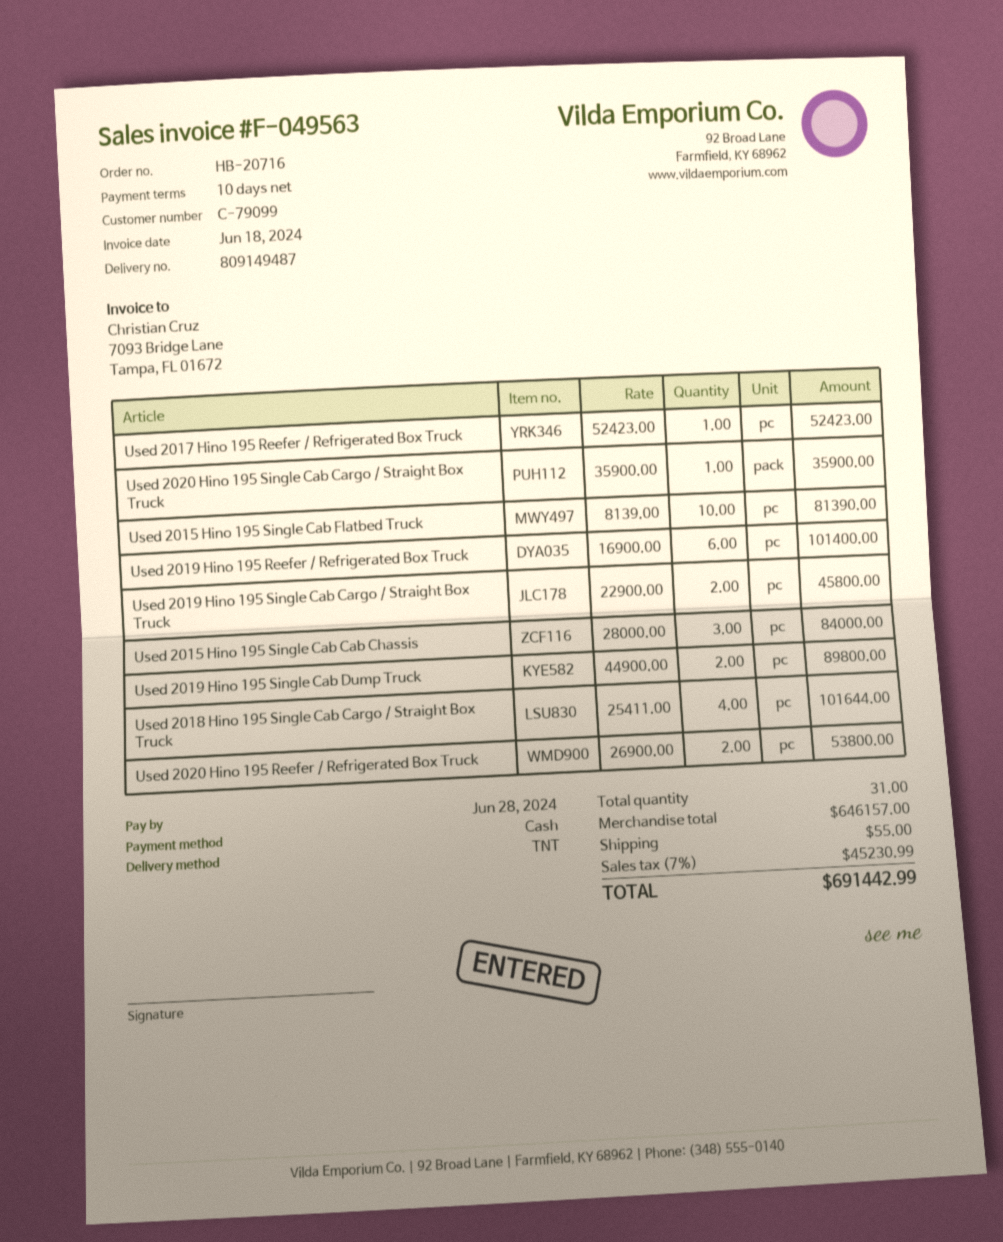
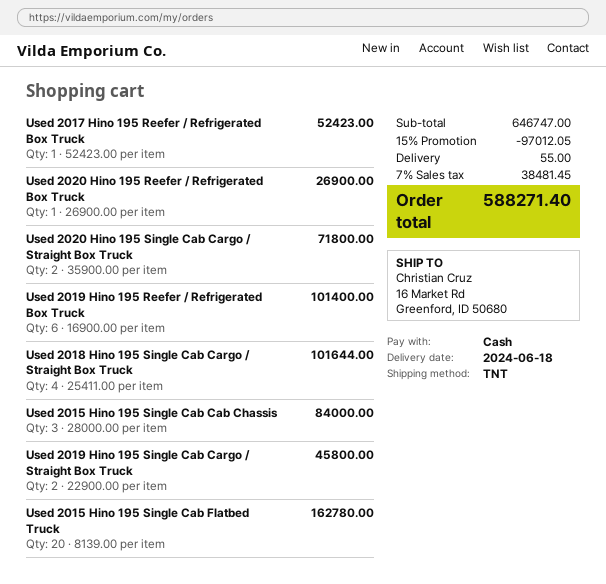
Used 2020 Hino 195 Single Cab Cargo / Straight Box Truck: 1 x 35900.00 = 35900.00 -> 2 x 35900.00 = 71800.00
Used 2015 Hino 195 Single Cab Flatbed Truck: 10 x 8139.00 = 81390.00 -> 20 x 8139.00 = 162780.00
Used 2019 Hino 195 Single Cab Dump Truck: 2 x 44900.00 = 89800.00 -> none
Used 2020 Hino 195 Reefer / Refrigerated Box Truck: 2 x 26900.00 = 53800.00 -> 1 x 26900.00 = 26900.00
subtotal: 646157.00 -> 646747.00
discount: none -> 15% = 97012.05
tax: 7% = 45230.99 -> 7% = 38481.45
total: 691442.99 -> 588271.40

